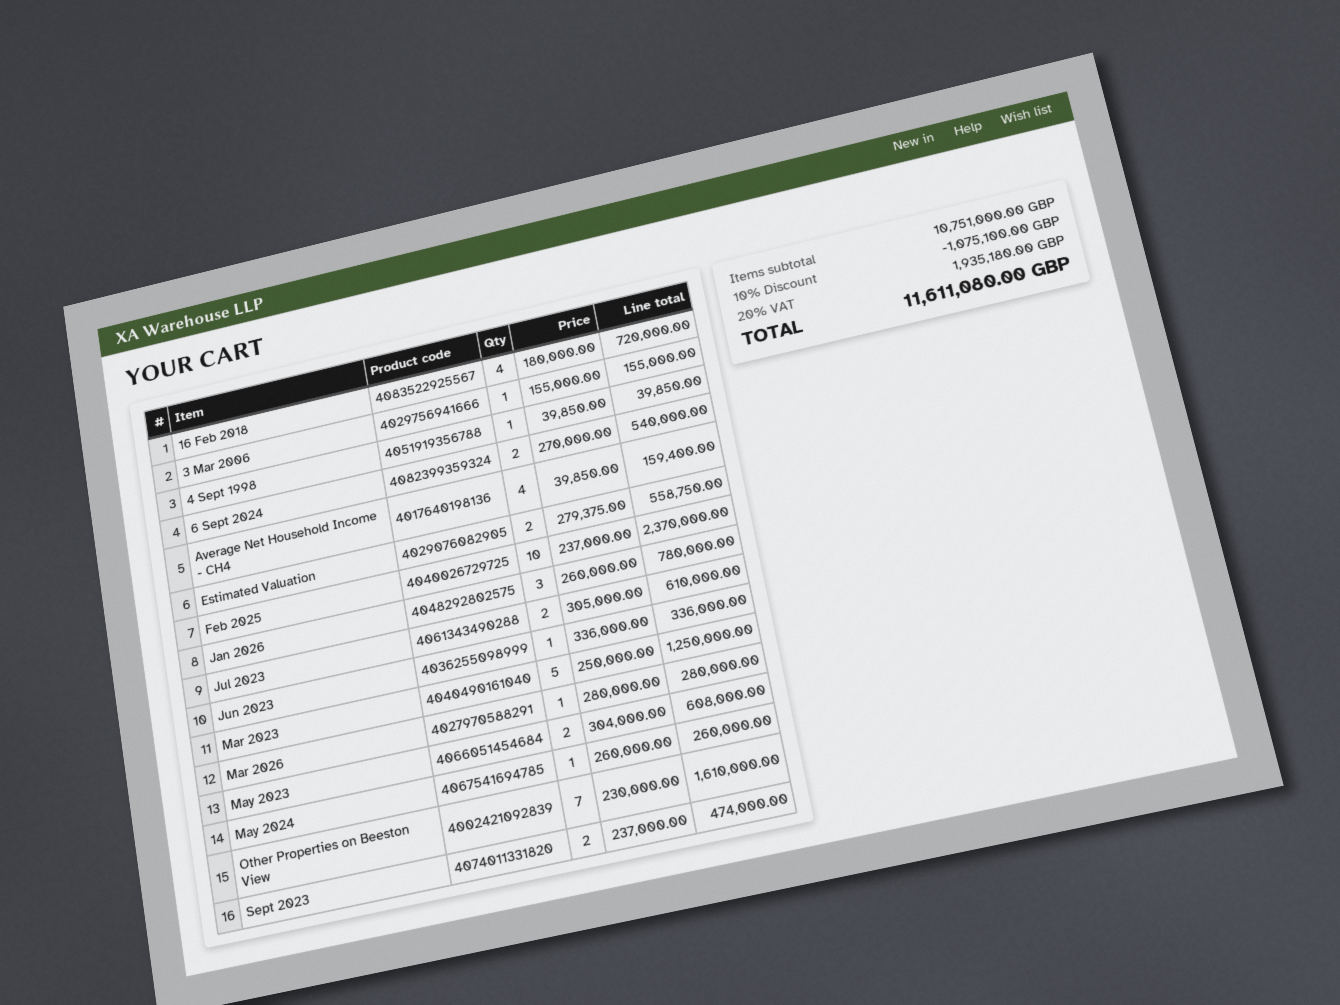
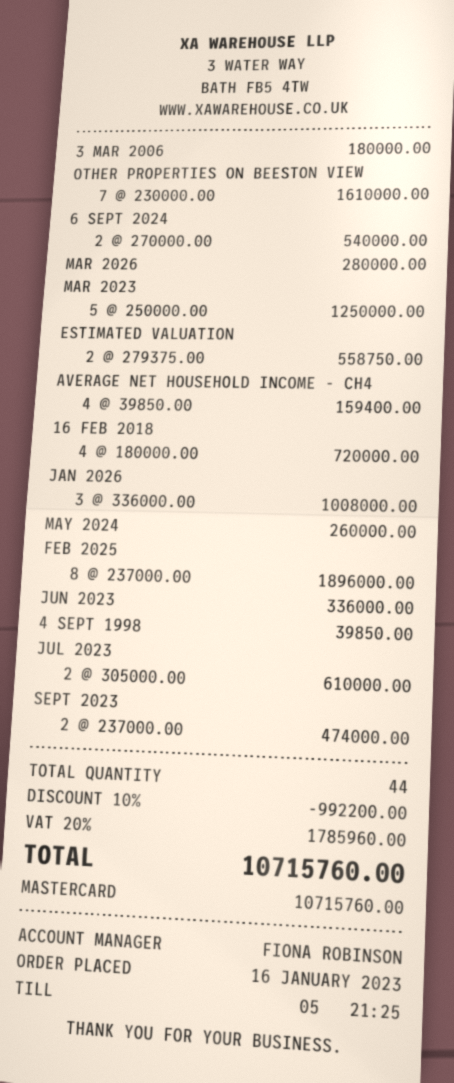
3 Mar 2006: 1 x 155000.00 = 155000.00 -> 1 x 180000.00 = 180000.00
Feb 2025: 10 x 237000.00 = 2370000.00 -> 8 x 237000.00 = 1896000.00
Jan 2026: 3 x 260000.00 = 780000.00 -> 3 x 336000.00 = 1008000.00
May 2023: 2 x 304000.00 = 608000.00 -> none
discount: 10% = 1075100.00 -> 10% = 992200.00
tax: 20% = 1935180.00 -> 20% = 1785960.00
total: 11611080.00 -> 10715760.00

